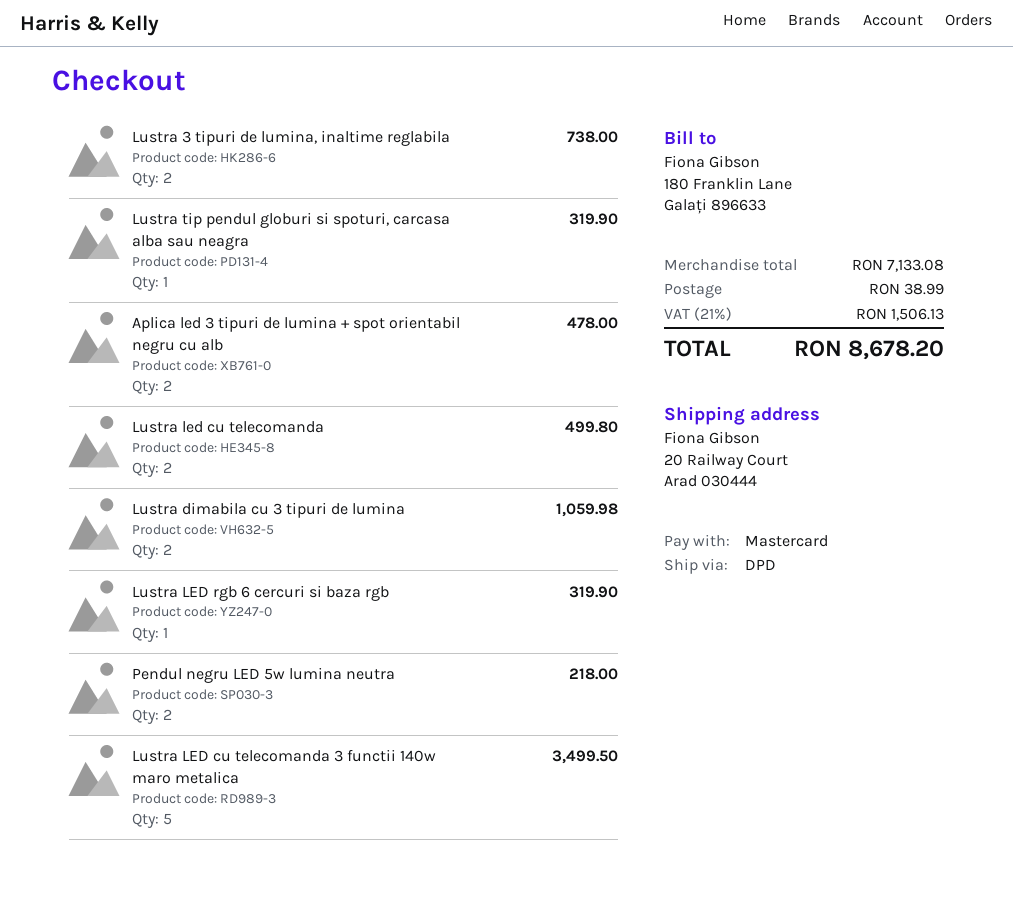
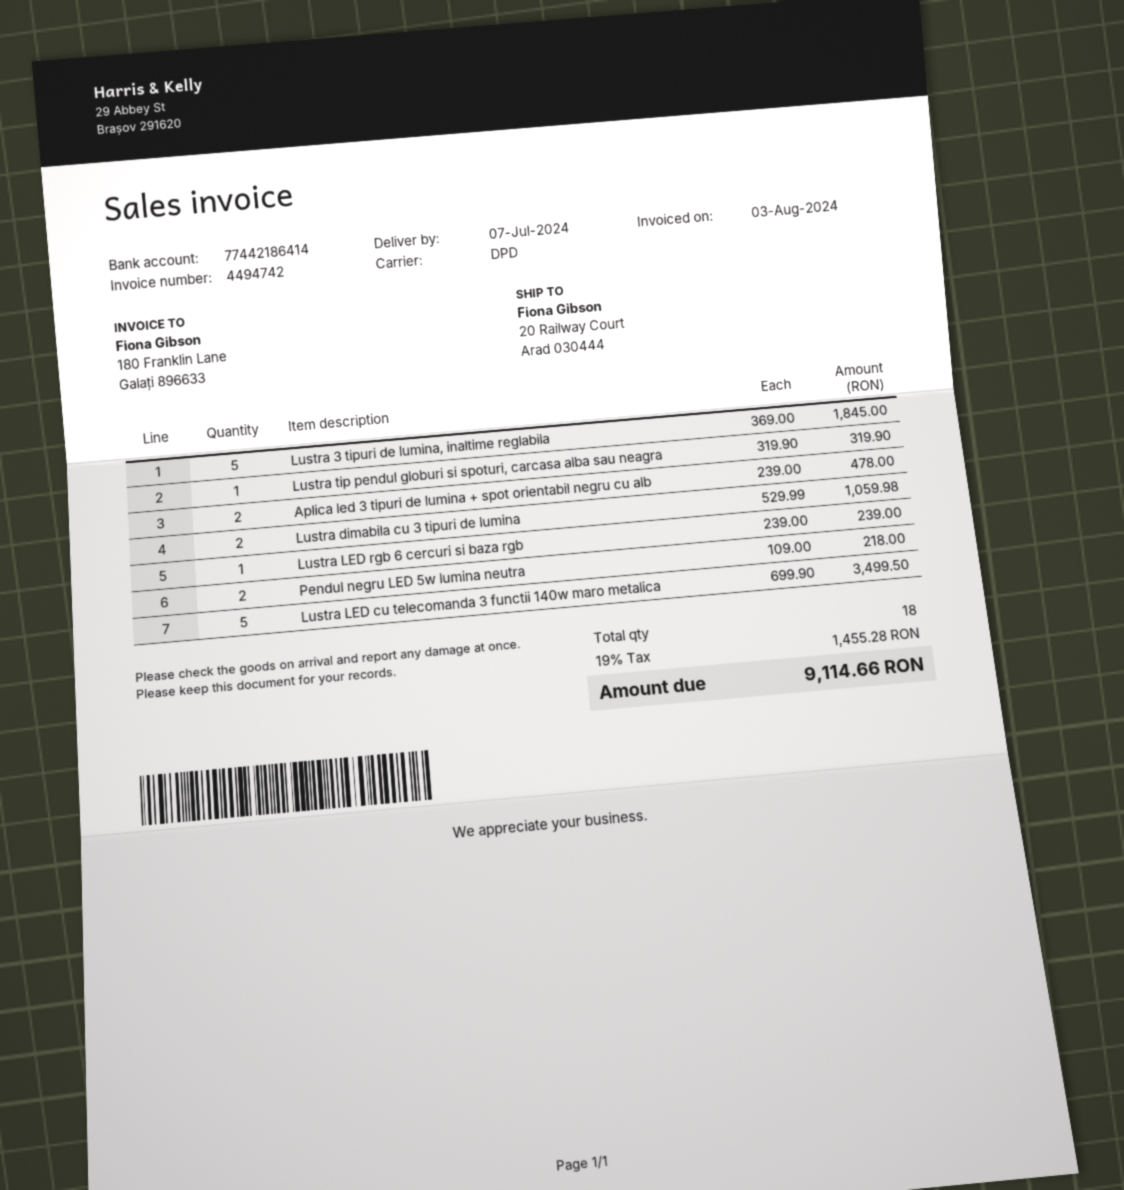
Lustra 3 tipuri de lumina, inaltime reglabila: 2 for 738.00 -> 5 for 1845.00
Lustra led cu telecomanda: 2 for 499.80 -> none
Lustra LED rgb 6 cercuri si baza rgb: 1 for 319.90 -> 1 for 239.00
shipping: 38.99 -> none
tax: 21% = 1506.13 -> 19% = 1455.28
total: 8678.20 -> 9114.66

